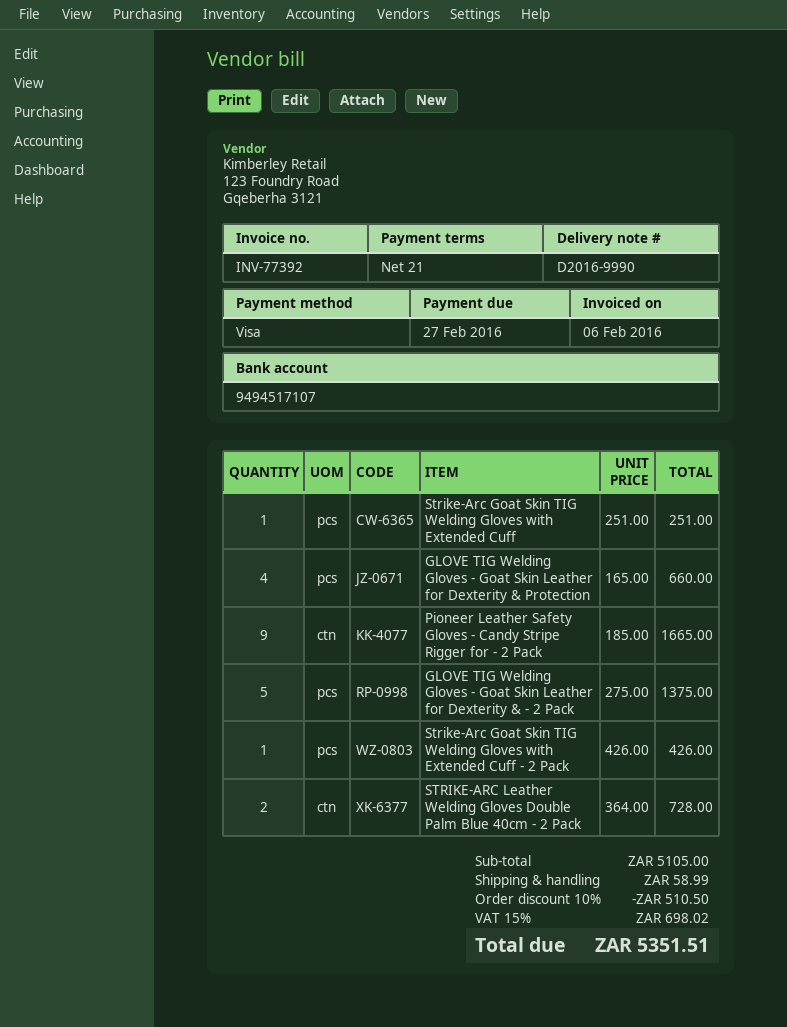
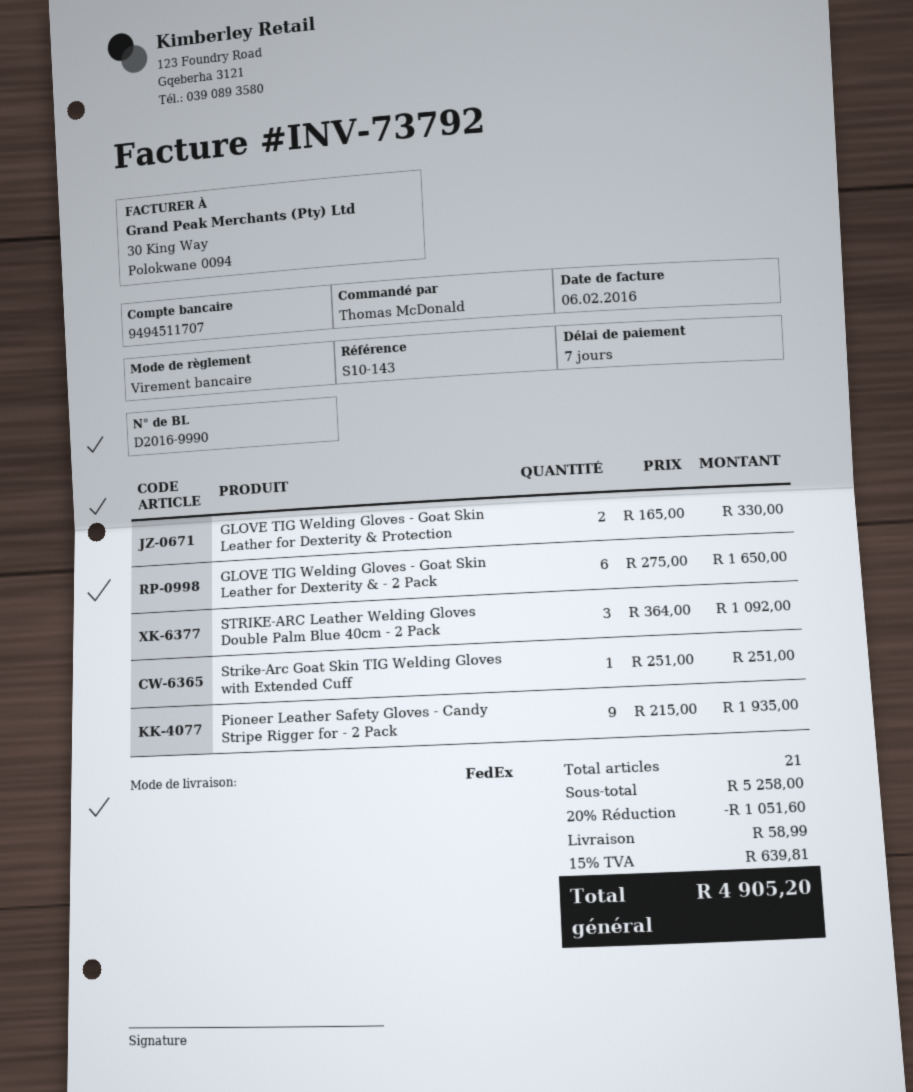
invoice number: INV-77392 -> INV-73792
payment terms: 21 days -> 7 days
payment method: Visa -> bank transfer
bank account: 9494517107 -> 9494511707
GLOVE TIG Welding Gloves - Goat Skin Leather for Dexterity & Protection: 4 x 165.00 = 660.00 -> 2 x 165.00 = 330.00
Pioneer Leather Safety Gloves - Candy Stripe Rigger for - 2 Pack: 9 x 185.00 = 1665.00 -> 9 x 215.00 = 1935.00
GLOVE TIG Welding Gloves - Goat Skin Leather for Dexterity & - 2 Pack: 5 x 275.00 = 1375.00 -> 6 x 275.00 = 1650.00
Strike-Arc Goat Skin TIG Welding Gloves with Extended Cuff - 2 Pack: 1 x 426.00 = 426.00 -> none
STRIKE-ARC Leather Welding Gloves Double Palm Blue 40cm - 2 Pack: 2 x 364.00 = 728.00 -> 3 x 364.00 = 1092.00
subtotal: 5105.00 -> 5258.00
discount: 10% = 510.50 -> 20% = 1051.60
tax: 15% = 698.02 -> 15% = 639.81
total: 5351.51 -> 4905.20

